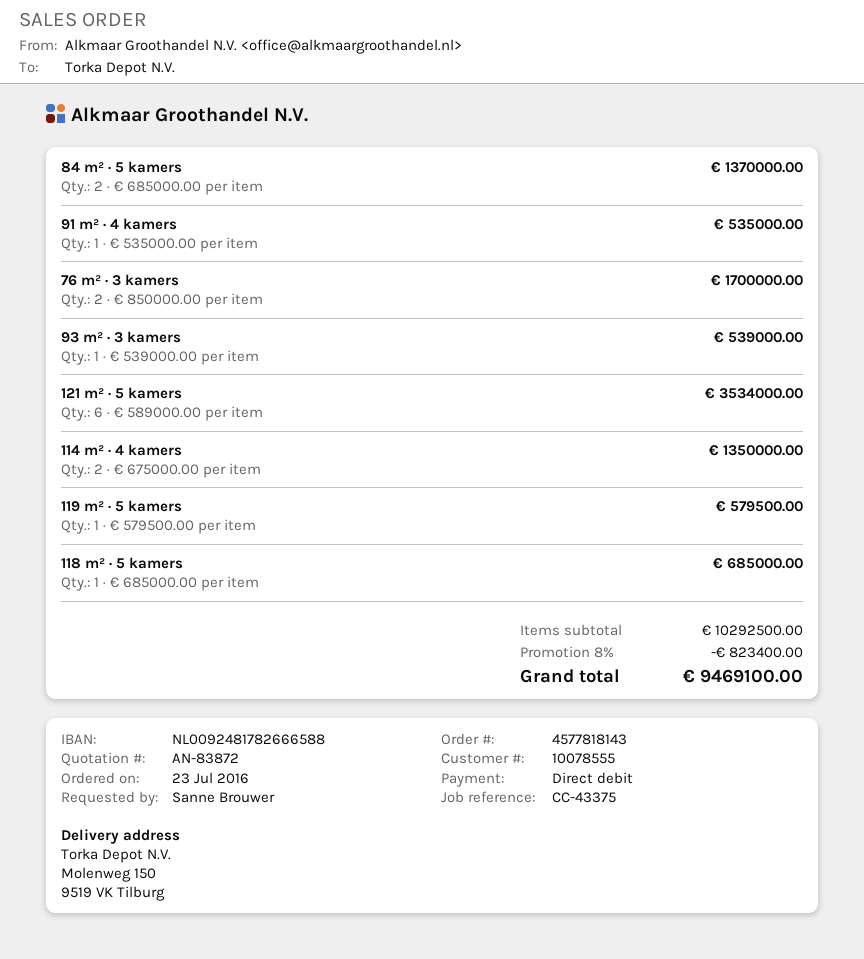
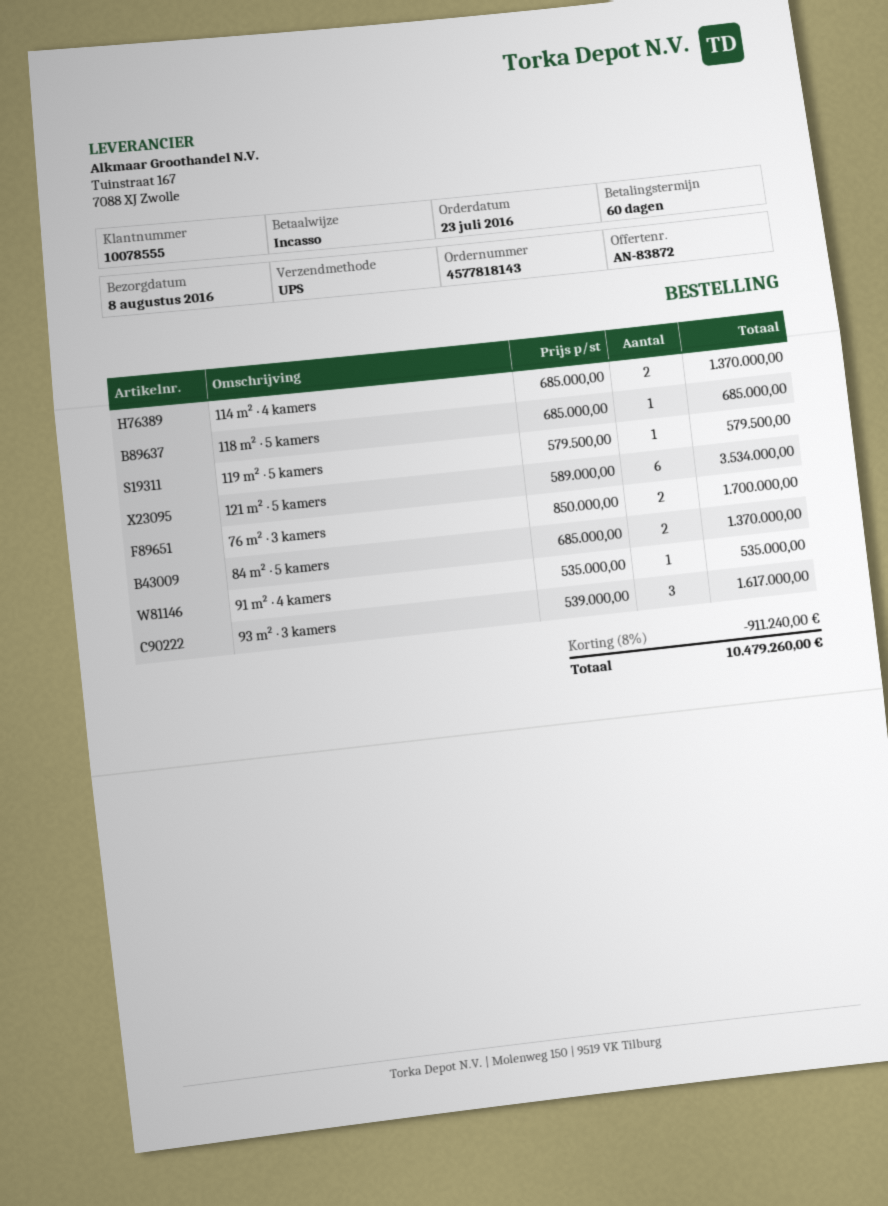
93 m² · 3 kamers: 1 x 539000.00 = 539000.00 -> 3 x 539000.00 = 1617000.00
114 m² · 4 kamers: 2 x 675000.00 = 1350000.00 -> 2 x 685000.00 = 1370000.00
discount: 8% = 823400.00 -> 8% = 911240.00
total: 9469100.00 -> 10479260.00

